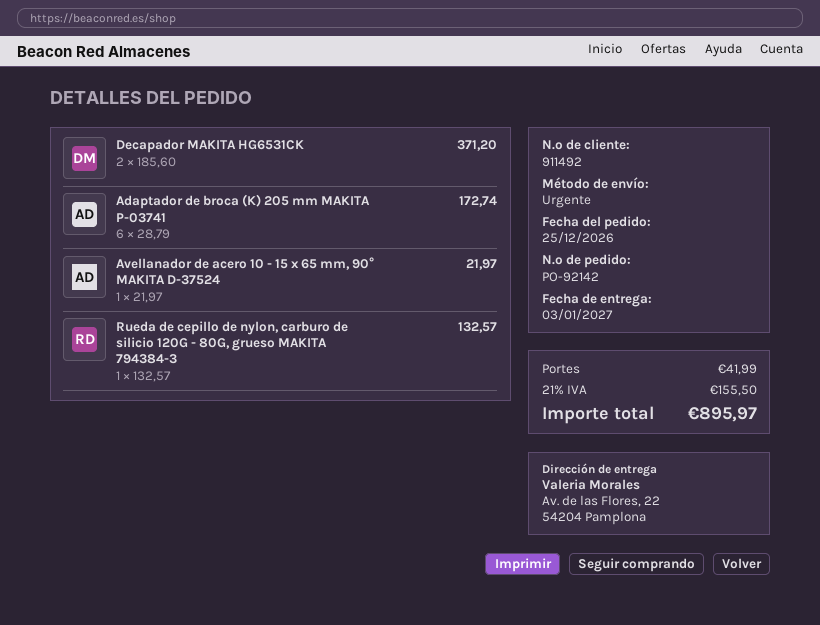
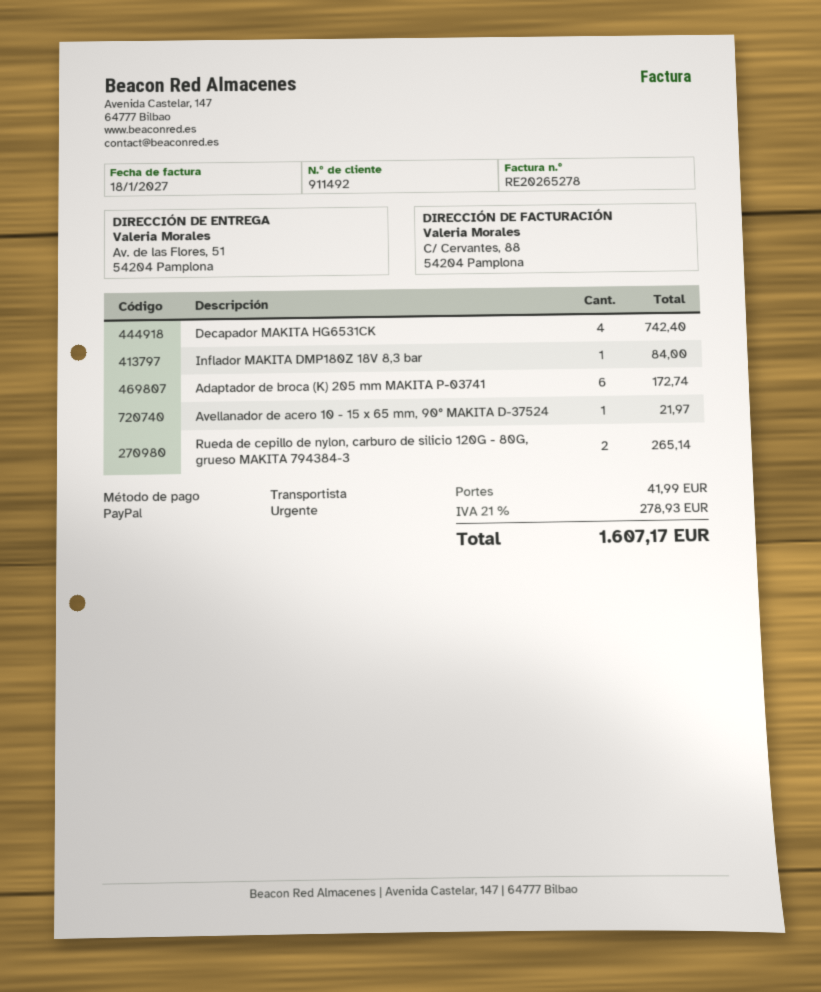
ship to: Av. de las Flores, 22, 54204 Pamplona -> Av. de las Flores, 51, 54204 Pamplona
Decapador MAKITA HG6531CK: 2 for 371.20 -> 4 for 742.40
Rueda de cepillo de nylon, carburo de silicio 120G - 80G, grueso MAKITA 794384-3: 1 for 132.57 -> 2 for 265.14
Inflador MAKITA DMP180Z 18V 8,3 bar: none -> 1 for 84.00
tax: 21% = 155.50 -> 21% = 278.93
total: 895.97 -> 1607.17

